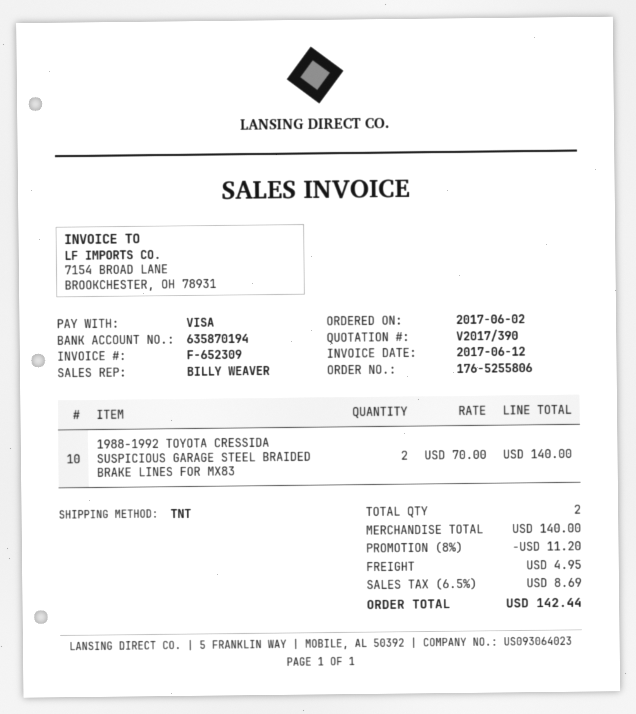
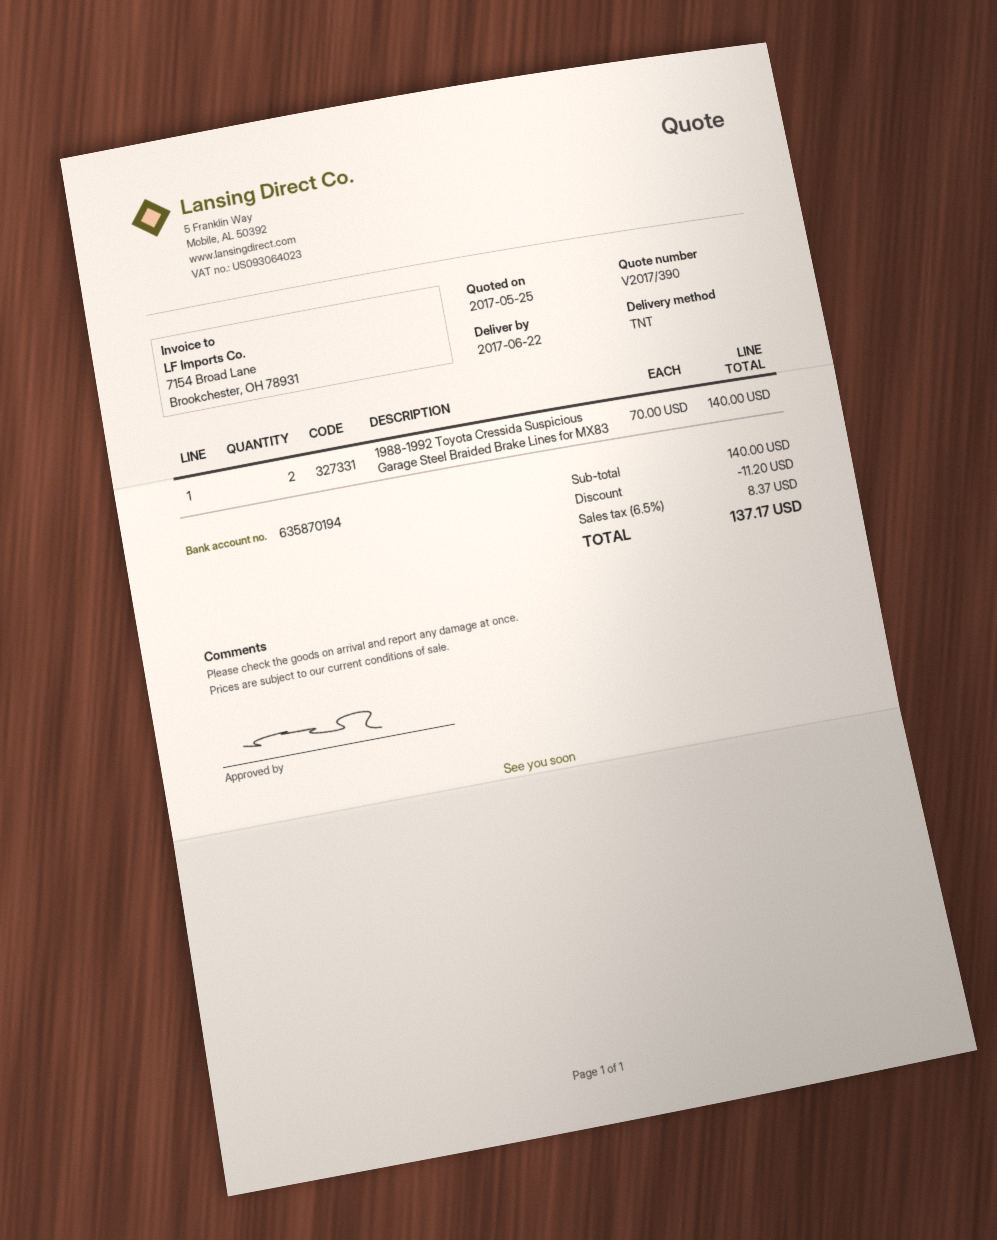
shipping: 4.95 -> none
tax: 6.5% = 8.69 -> 6.5% = 8.37
total: 142.44 -> 137.17

